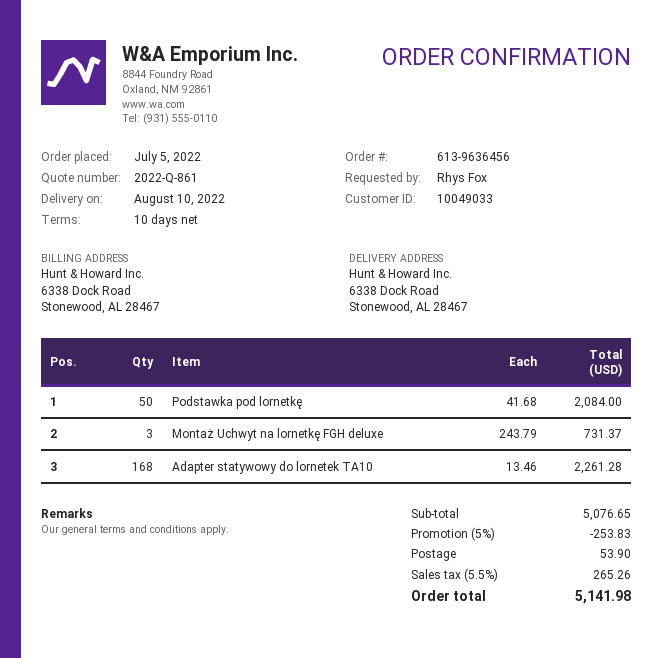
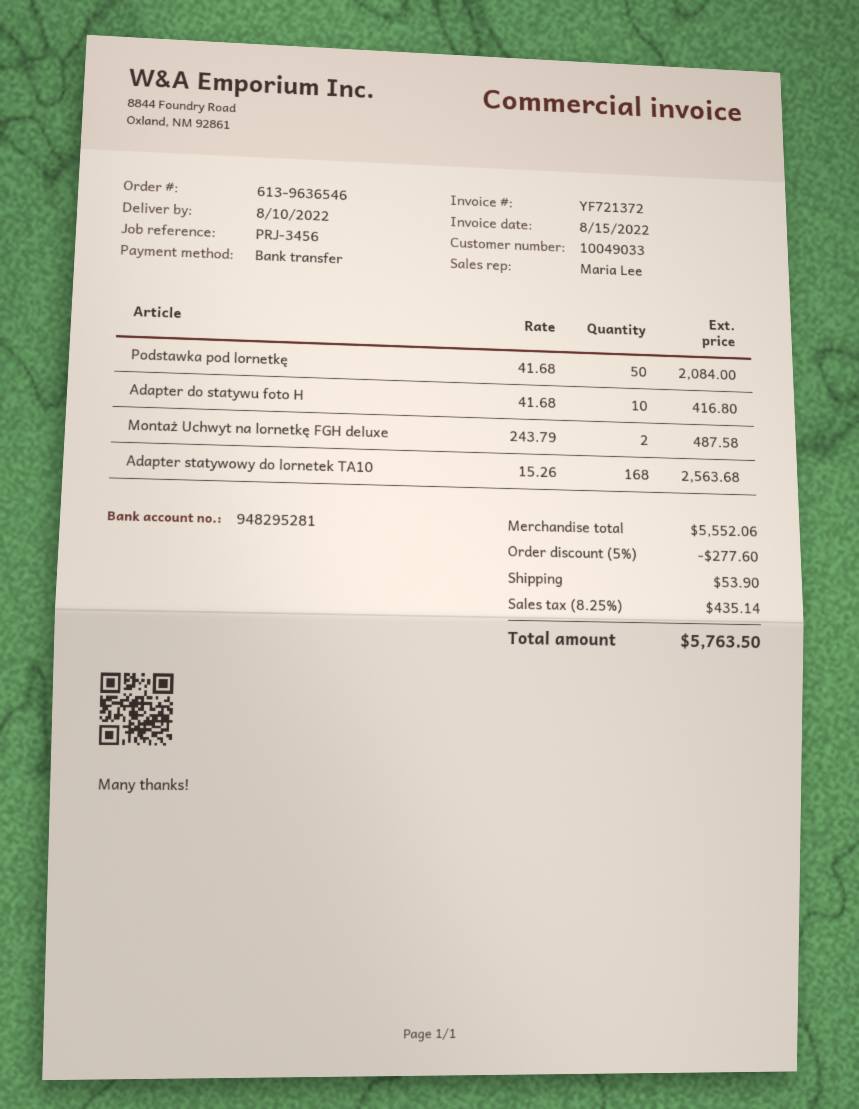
order number: 613-9636456 -> 613-9636546
Montaż Uchwyt na lornetkę FGH deluxe: 3 x 243.79 = 731.37 -> 2 x 243.79 = 487.58
Adapter statywowy do lornetek TA10: 168 x 13.46 = 2261.28 -> 168 x 15.26 = 2563.68
Adapter do statywu foto H: none -> 10 x 41.68 = 416.80
subtotal: 5076.65 -> 5552.06
discount: 5% = 253.83 -> 5% = 277.60
tax: 5.5% = 265.26 -> 8.25% = 435.14
total: 5141.98 -> 5763.50

